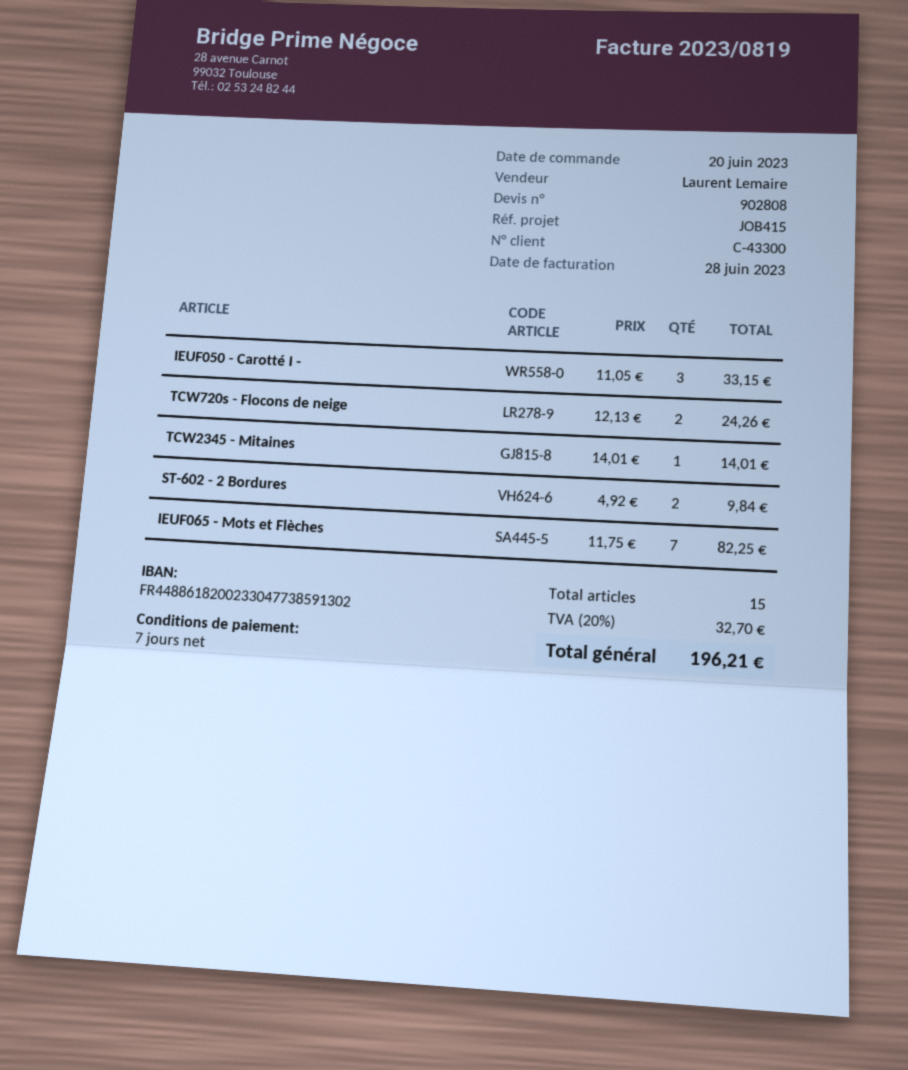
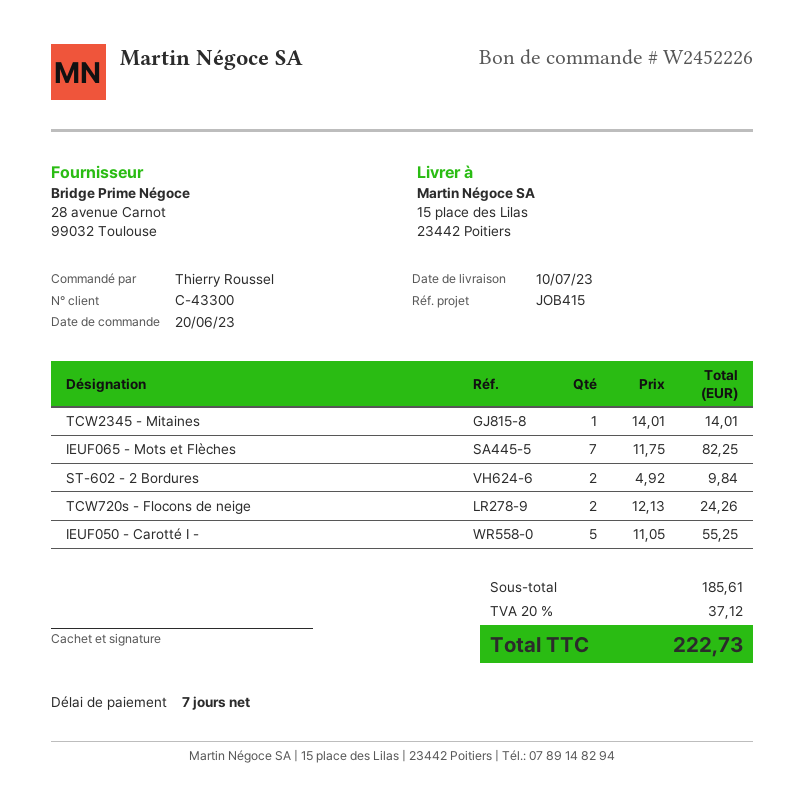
IEUF050 - Carotté I -: 3 x 11.05 = 33.15 -> 5 x 11.05 = 55.25
tax: 20% = 32.70 -> 20% = 37.12
total: 196.21 -> 222.73

